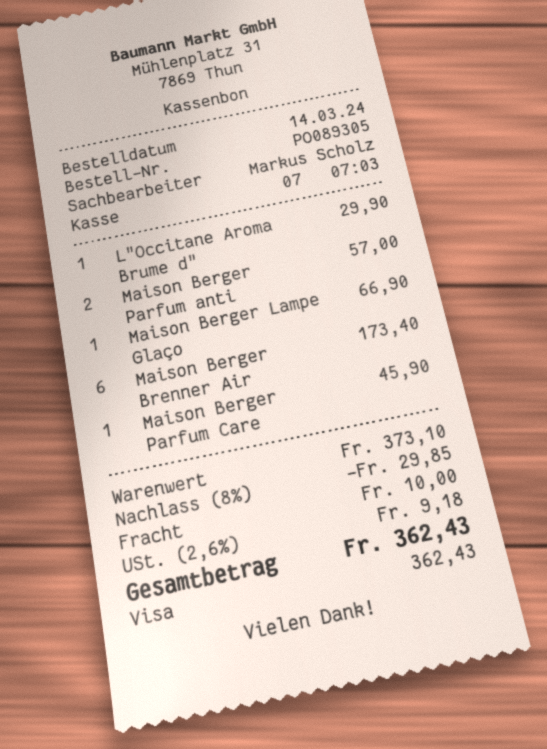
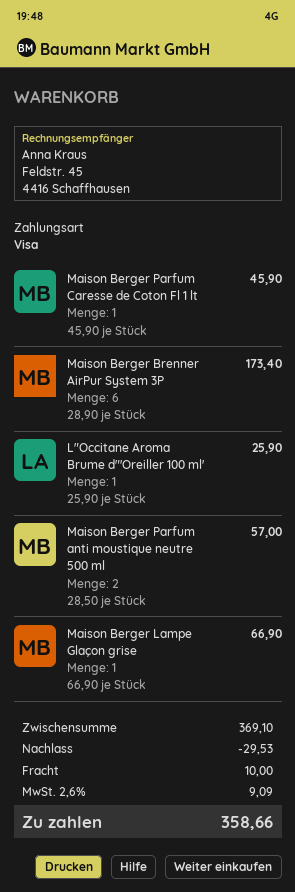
L"Occitane Aroma Brume d": 1 for 29.90 -> 1 for 25.90
subtotal: 373.10 -> 369.10
discount: 29.85 -> 29.53
tax: 2.6% = 9.18 -> 2.6% = 9.09
total: 362.43 -> 358.66

